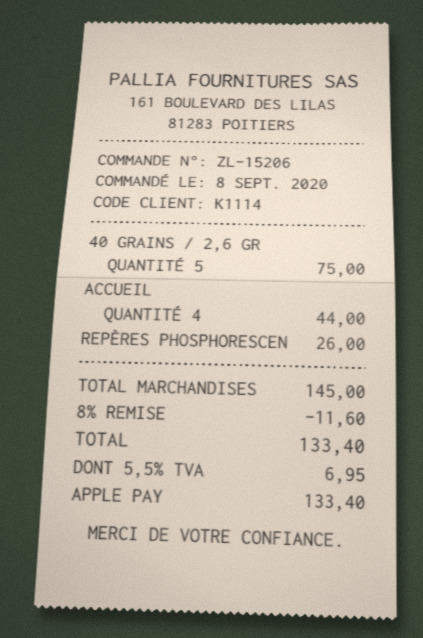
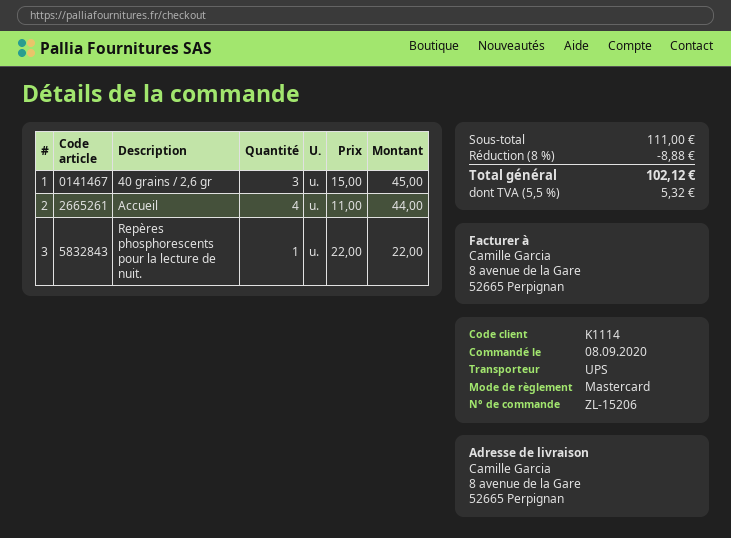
payment method: Apple Pay -> Mastercard
40 GRAINS / 2,6 GR: 5 for 75.00 -> 3 for 45.00
REPÈRES PHOSPHORESCEN: 1 for 26.00 -> 1 for 22.00
subtotal: 145.00 -> 111.00
discount: 8% = 11.60 -> 8% = 8.88
tax: 5.5% = 6.95 -> 5.5% = 5.32
total: 133.40 -> 102.12

